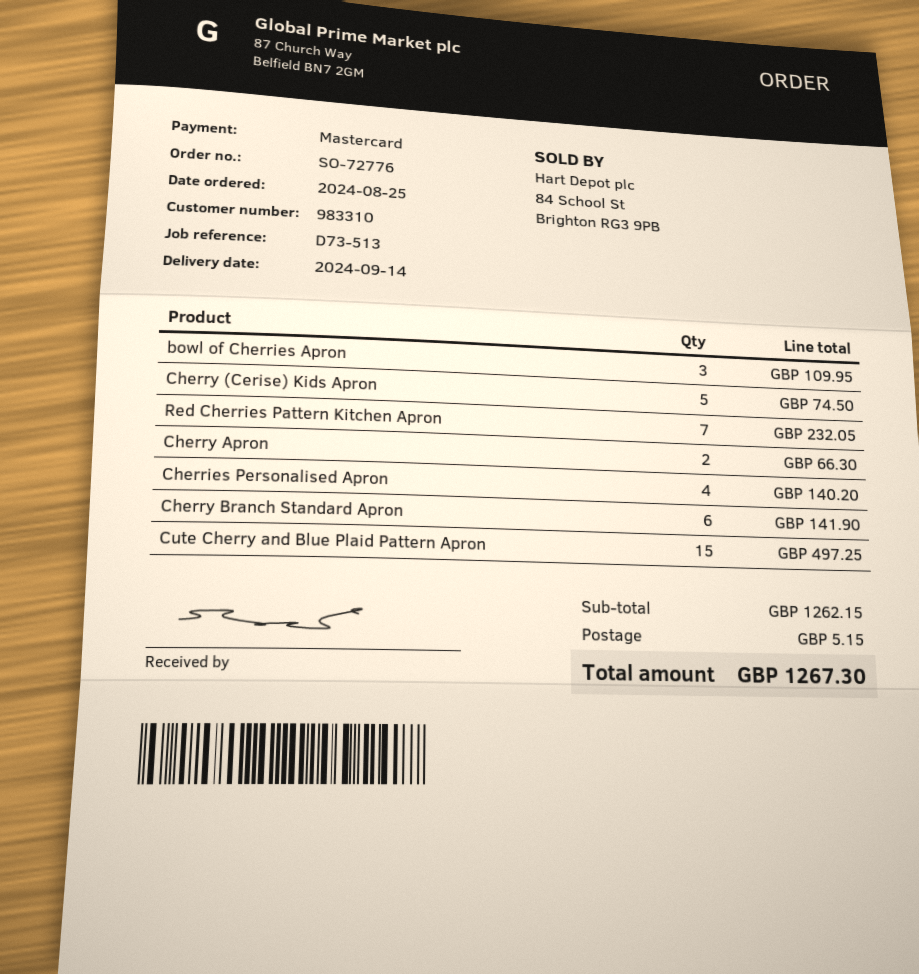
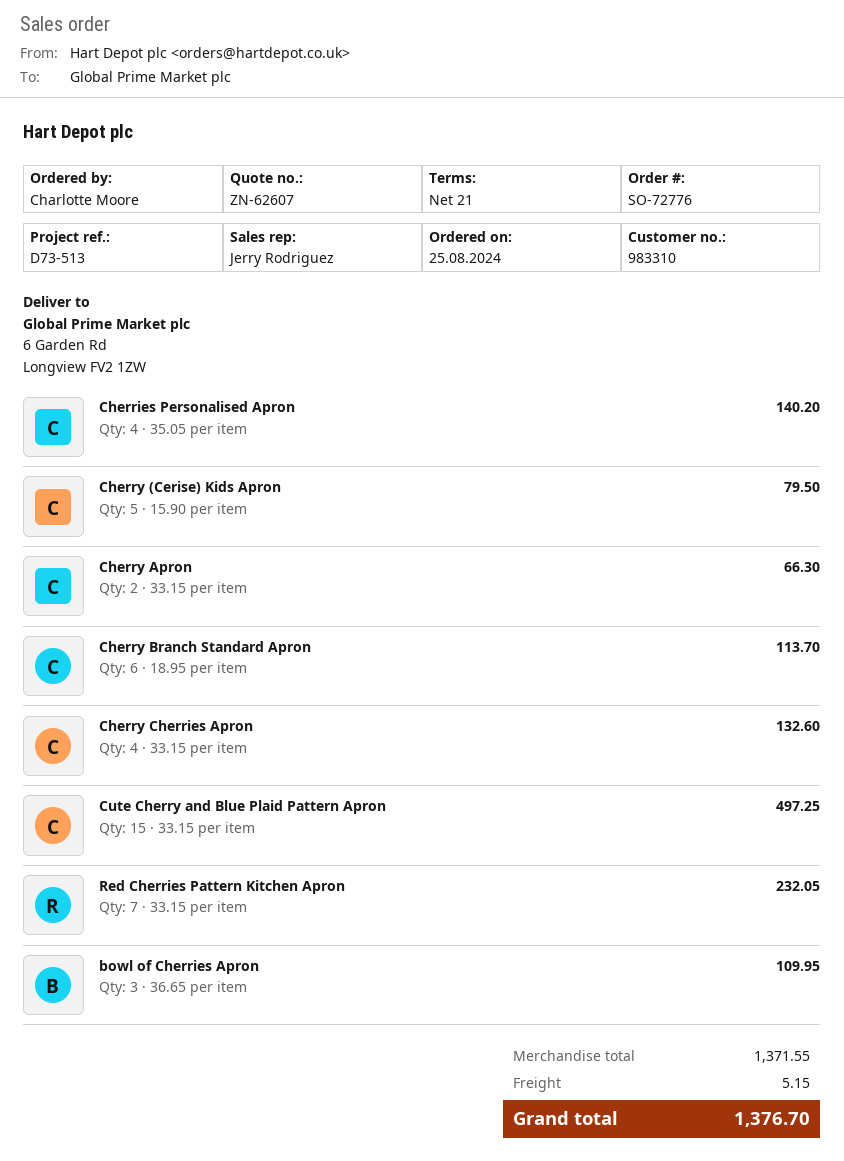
Cherry (Cerise) Kids Apron: 5 for 74.50 -> 5 for 79.50
Cherry Branch Standard Apron: 6 for 141.90 -> 6 for 113.70
Cherry Cherries Apron: none -> 4 for 132.60
subtotal: 1262.15 -> 1371.55
total: 1267.30 -> 1376.70

